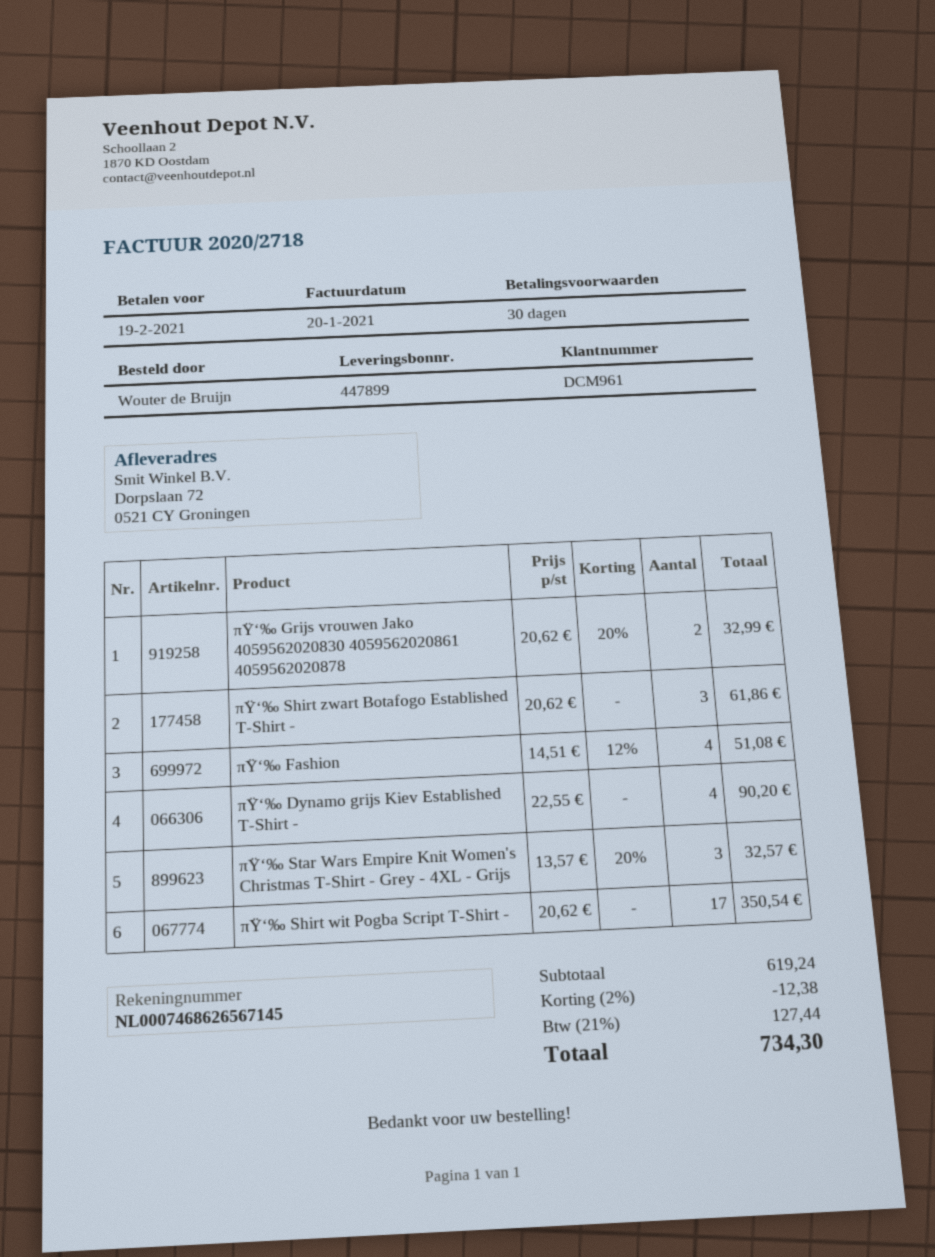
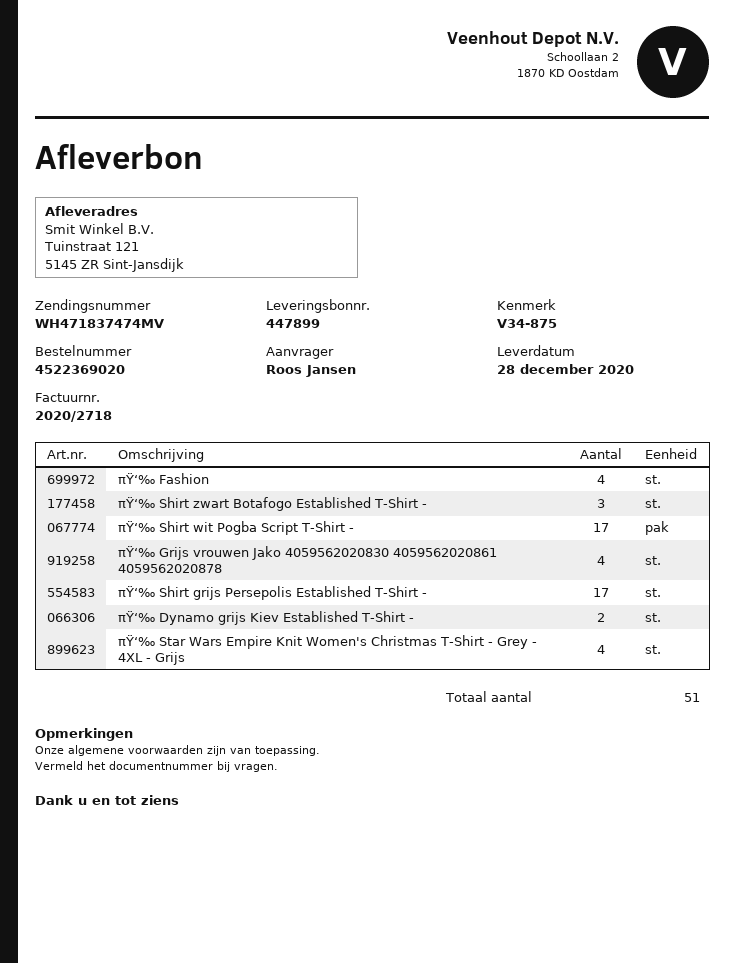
ordered by: Wouter de Bruijn -> Roos Jansen
ship to: Dorpslaan 72, 0521 CY Groningen -> Tuinstraat 121, 5145 ZR Sint-Jansdijk
πŸ‘‰ Grijs vrouwen Jako 4059562020830 4059562020861 4059562020878: 2 -> 4
πŸ‘‰ Dynamo grijs Kiev Established T-Shirt -: 4 -> 2
πŸ‘‰ Star Wars Empire Knit Women's Christmas T-Shirt - Grey - 4XL - Grijs: 3 -> 4
πŸ‘‰ Shirt grijs Persepolis Established T-Shirt -: none -> 17

